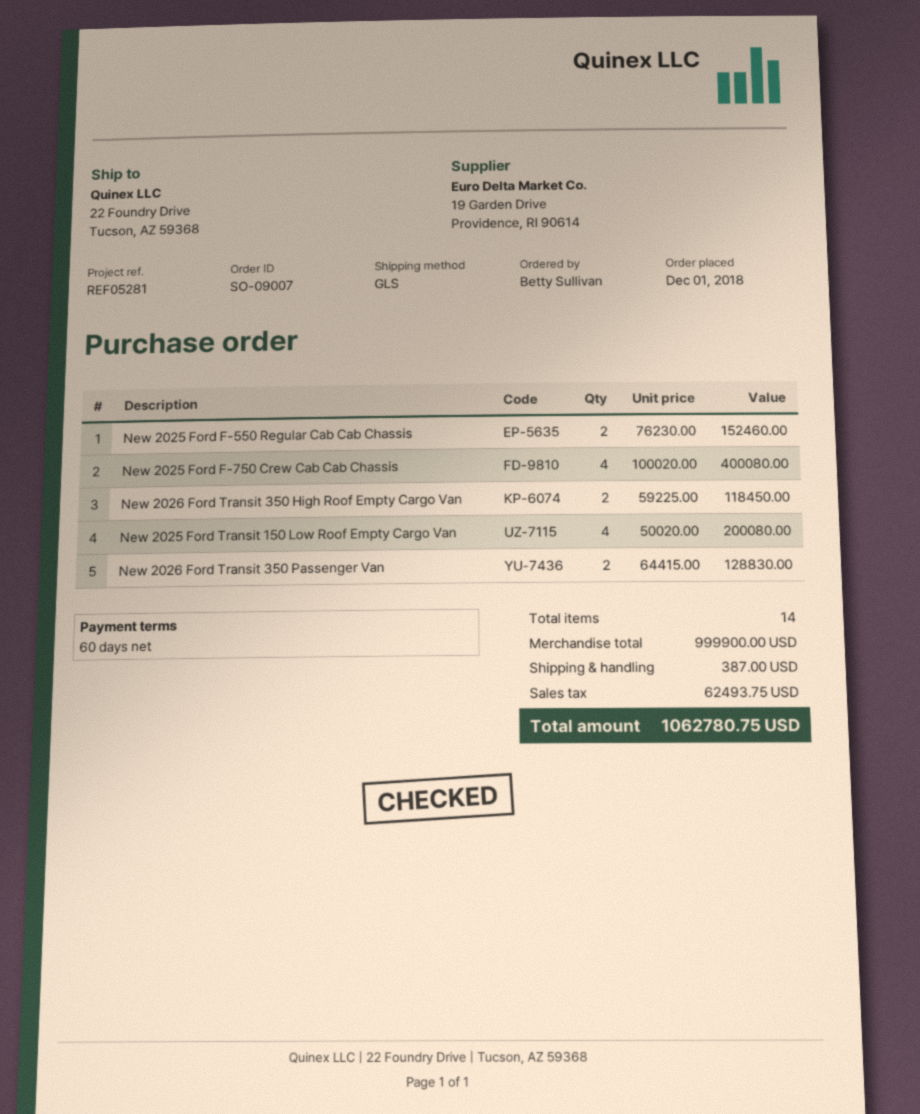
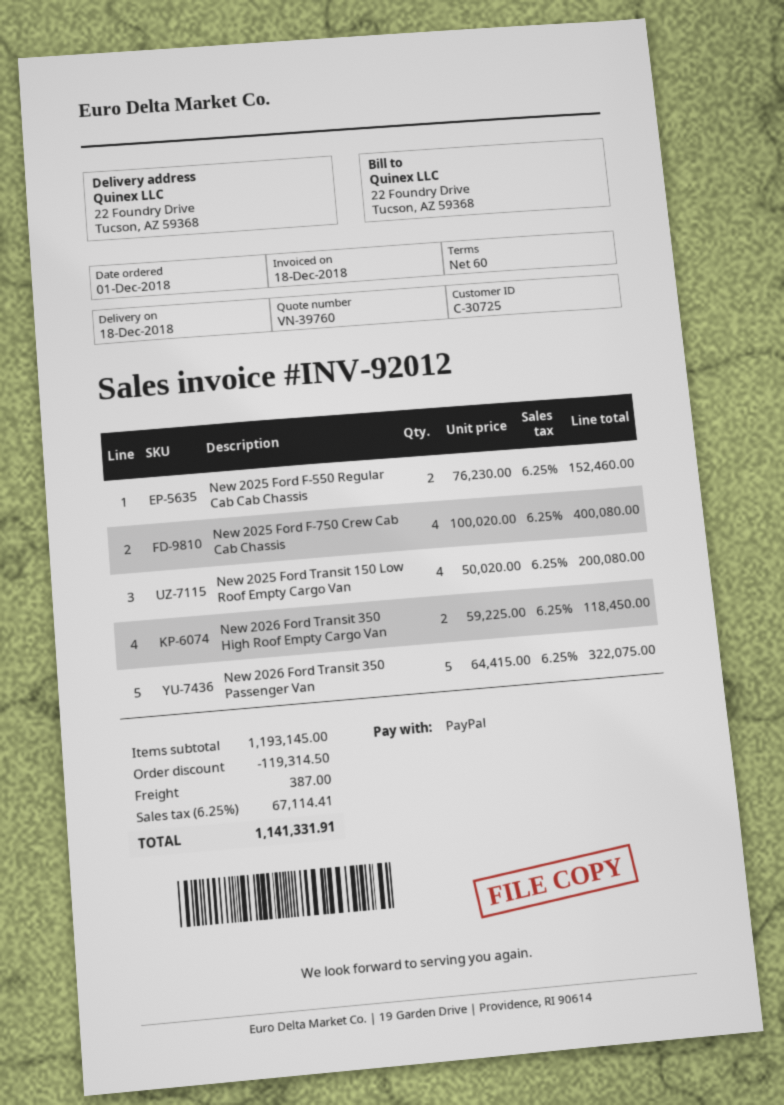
New 2026 Ford Transit 350 Passenger Van: 2 x 64415.00 = 128830.00 -> 5 x 64415.00 = 322075.00
subtotal: 999900.00 -> 1193145.00
discount: none -> 119314.50
tax: 62493.75 -> 67114.41
total: 1062780.75 -> 1141331.91

